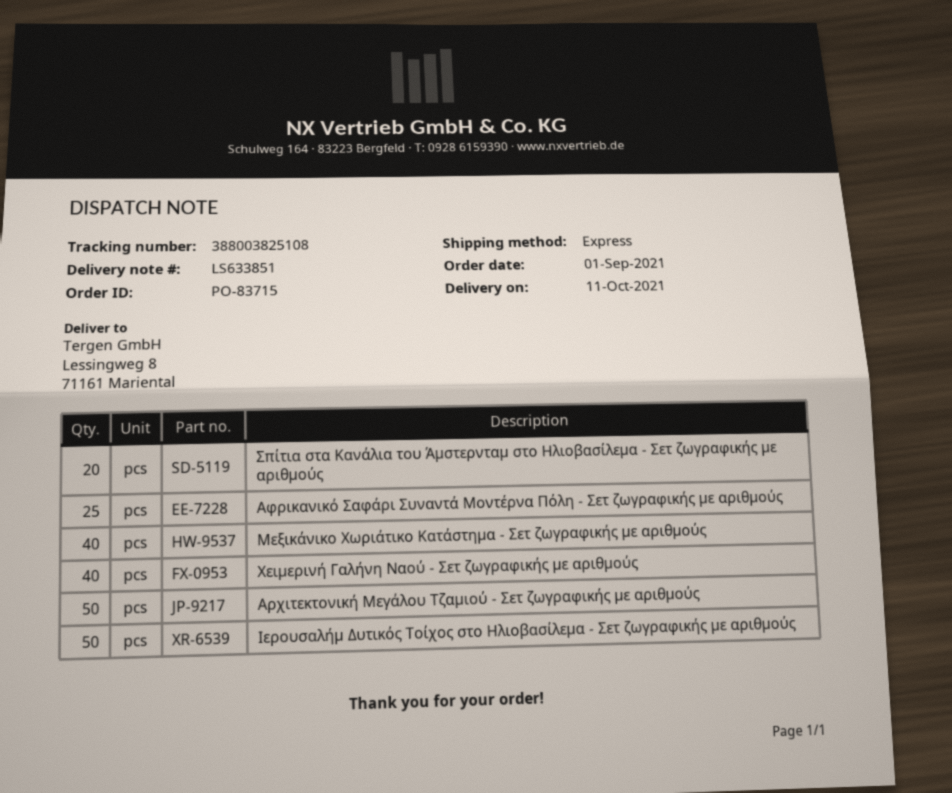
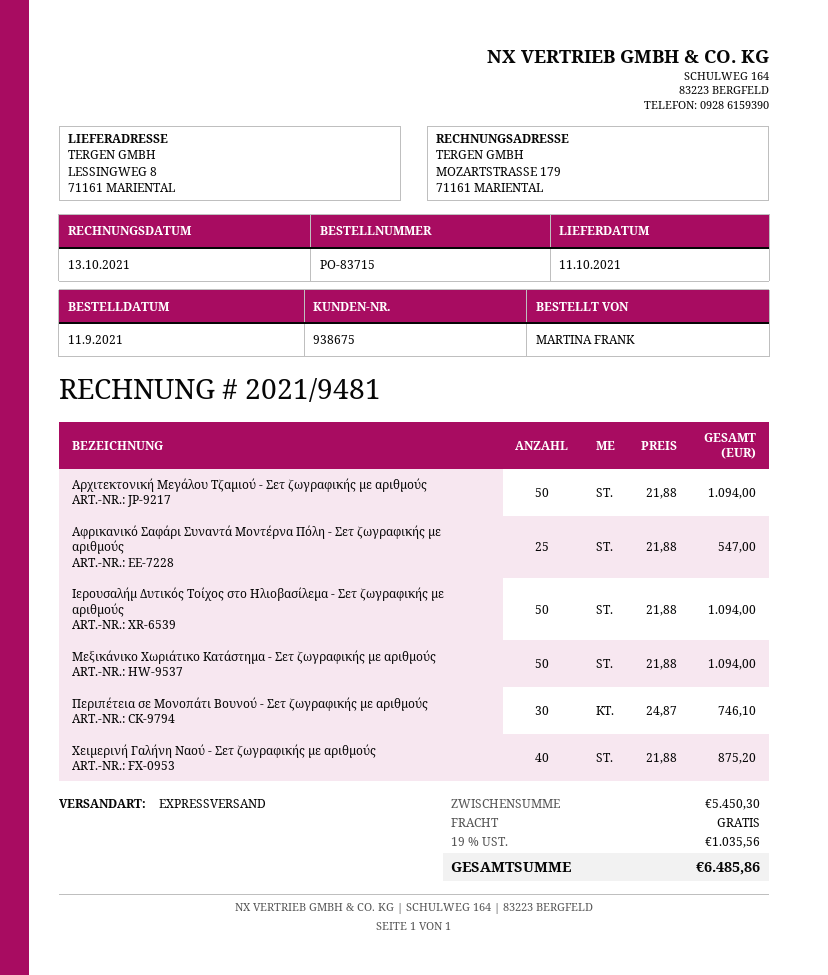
order date: 2021-09-01 -> 2021-09-11
Σπίτια στα Κανάλια του Άμστερνταμ στο Ηλιοβασίλεμα - Σετ ζωγραφικής με αριθμούς: 20 -> none
Μεξικάνικο Χωριάτικο Κατάστημα - Σετ ζωγραφικής με αριθμούς: 40 -> 50
Περιπέτεια σε Μονοπάτι Βουνού - Σετ ζωγραφικής με αριθμούς: none -> 30

